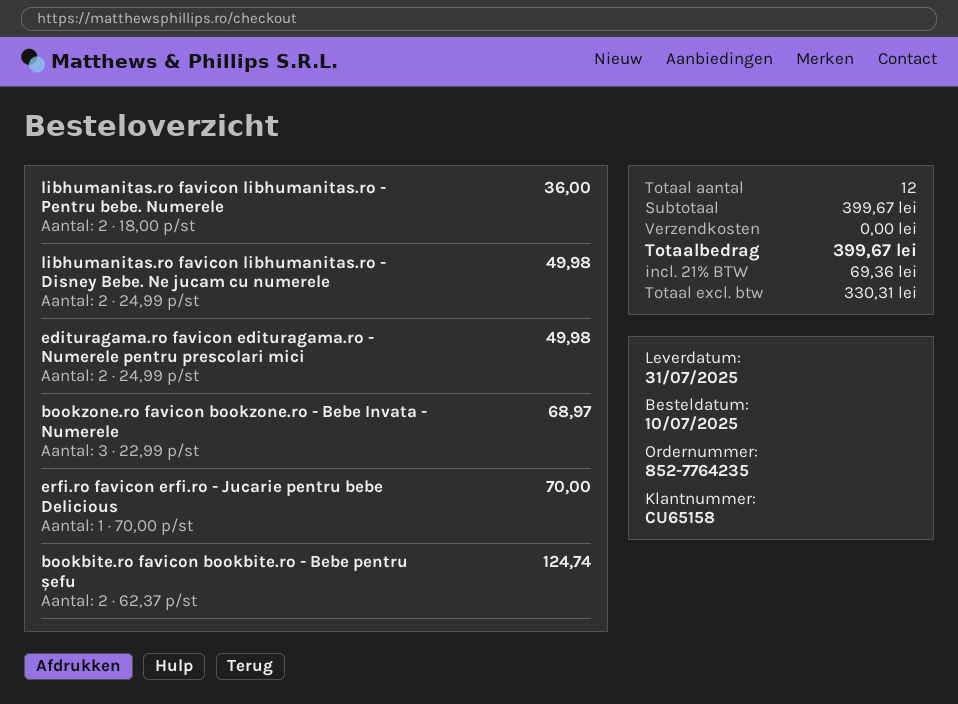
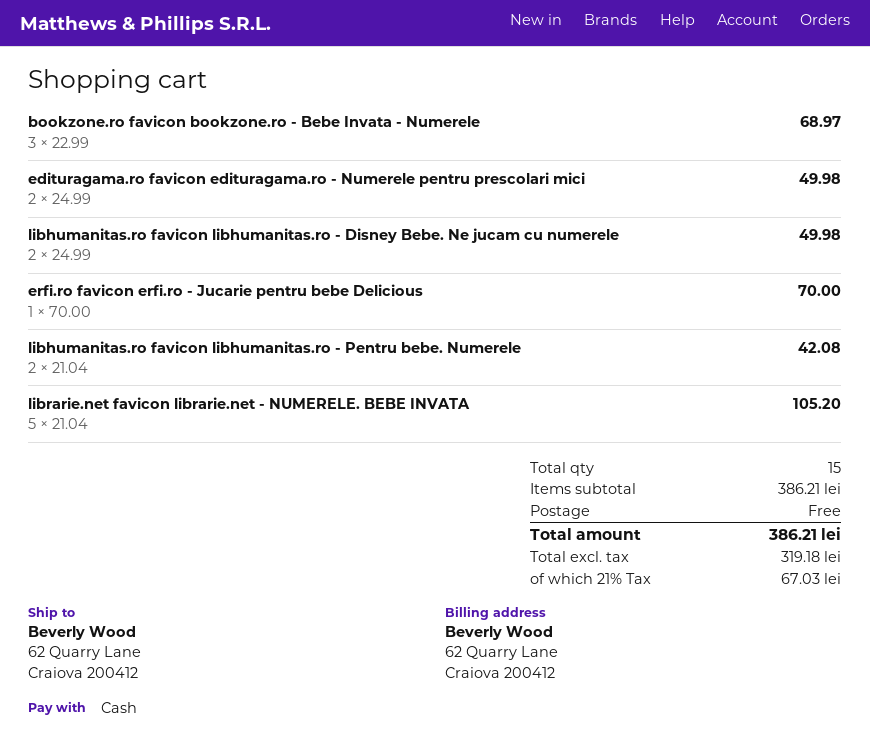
libhumanitas.ro favicon libhumanitas.ro - Pentru bebe. Numerele: 2 x 18.00 = 36.00 -> 2 x 21.04 = 42.08
bookbite.ro favicon bookbite.ro - Bebe pentru șefu: 2 x 62.37 = 124.74 -> none
librarie.net favicon librarie.net - NUMERELE. BEBE INVATA: none -> 5 x 21.04 = 105.20
total quantity: 12 -> 15
subtotal: 399.67 -> 386.21
net: 330.31 -> 319.18
tax: 21% = 69.36 -> 21% = 67.03
total: 399.67 -> 386.21

